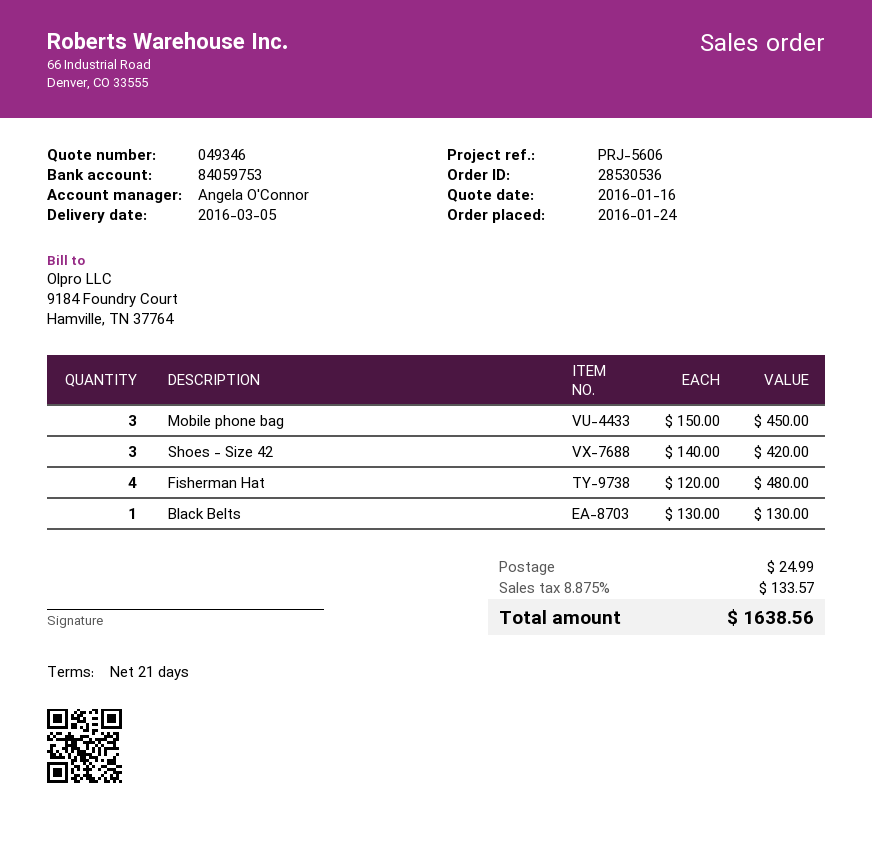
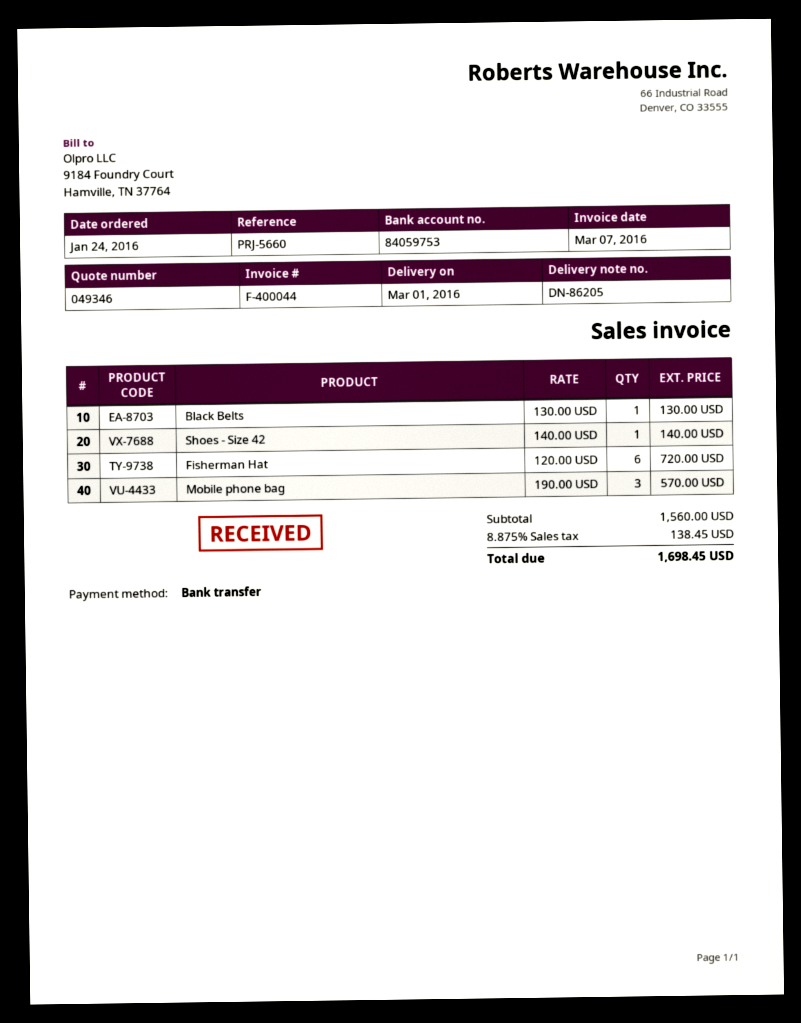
delivery date: 2016-03-05 -> 2016-03-01
reference: PRJ-5606 -> PRJ-5660
Mobile phone bag: 3 x 150.00 = 450.00 -> 3 x 190.00 = 570.00
Shoes - Size 42: 3 x 140.00 = 420.00 -> 1 x 140.00 = 140.00
Fisherman Hat: 4 x 120.00 = 480.00 -> 6 x 120.00 = 720.00
shipping: 24.99 -> none
tax: 8.875% = 133.57 -> 8.875% = 138.45
total: 1638.56 -> 1698.45

